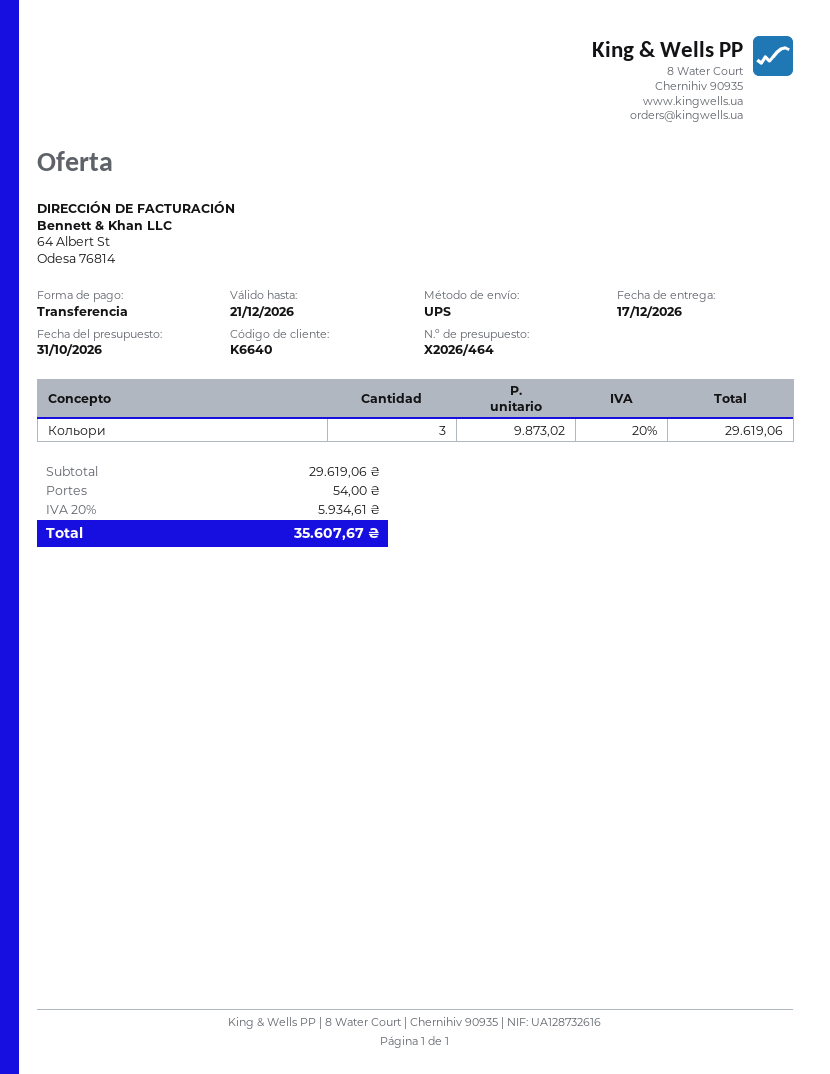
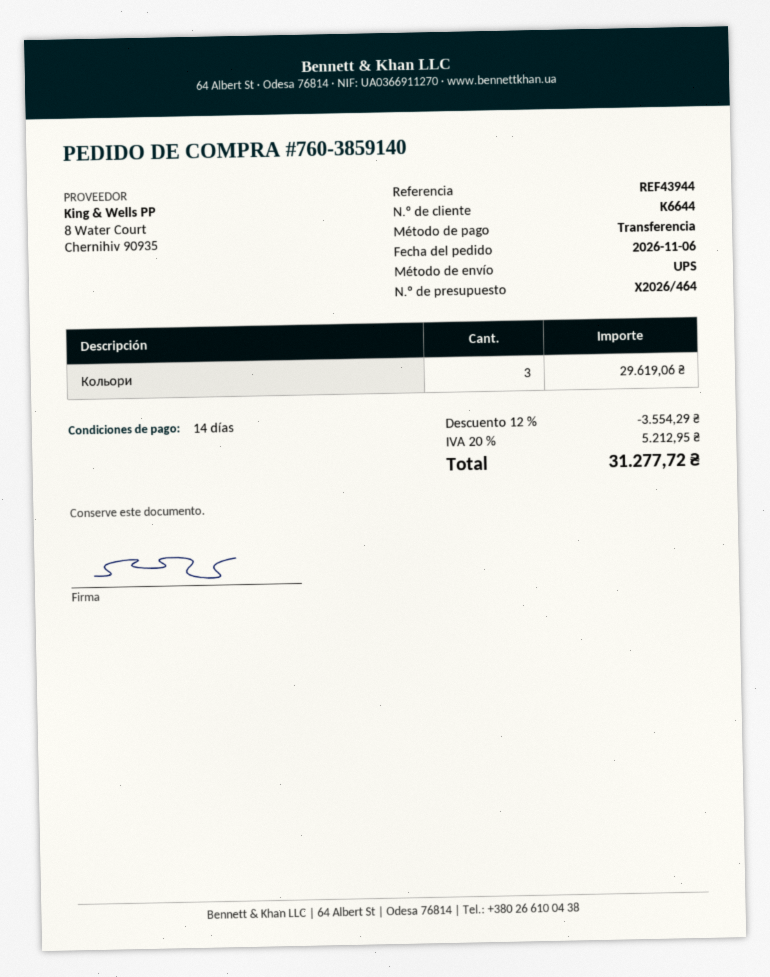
customer number: K6640 -> K6644
discount: none -> 12% = 3554.29
shipping: 54.00 -> none
tax: 20% = 5934.61 -> 20% = 5212.95
total: 35607.67 -> 31277.72

